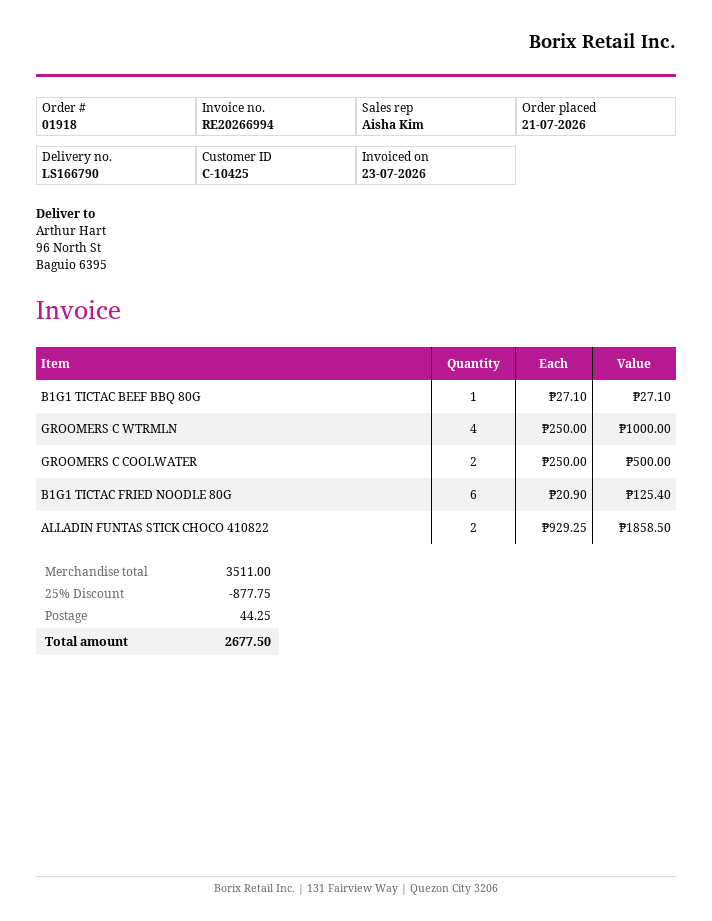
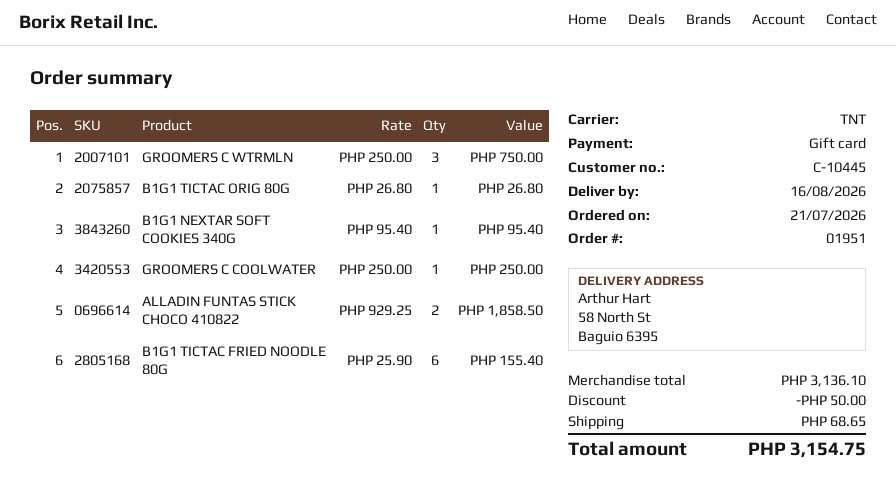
order number: 01918 -> 01951
customer number: C-10425 -> C-10445
ship to: 96 North St, Baguio 6395 -> 58 North St, Baguio 6395
B1G1 TICTAC BEEF BBQ 80G: 1 x 27.10 = 27.10 -> none
GROOMERS C WTRMLN: 4 x 250.00 = 1000.00 -> 3 x 250.00 = 750.00
GROOMERS C COOLWATER: 2 x 250.00 = 500.00 -> 1 x 250.00 = 250.00
B1G1 TICTAC FRIED NOODLE 80G: 6 x 20.90 = 125.40 -> 6 x 25.90 = 155.40
B1G1 TICTAC ORIG 80G: none -> 1 x 26.80 = 26.80
B1G1 NEXTAR SOFT COOKIES 340G: none -> 1 x 95.40 = 95.40
subtotal: 3511.00 -> 3136.10
discount: 877.75 -> 50.00
shipping: 44.25 -> 68.65
total: 2677.50 -> 3154.75

